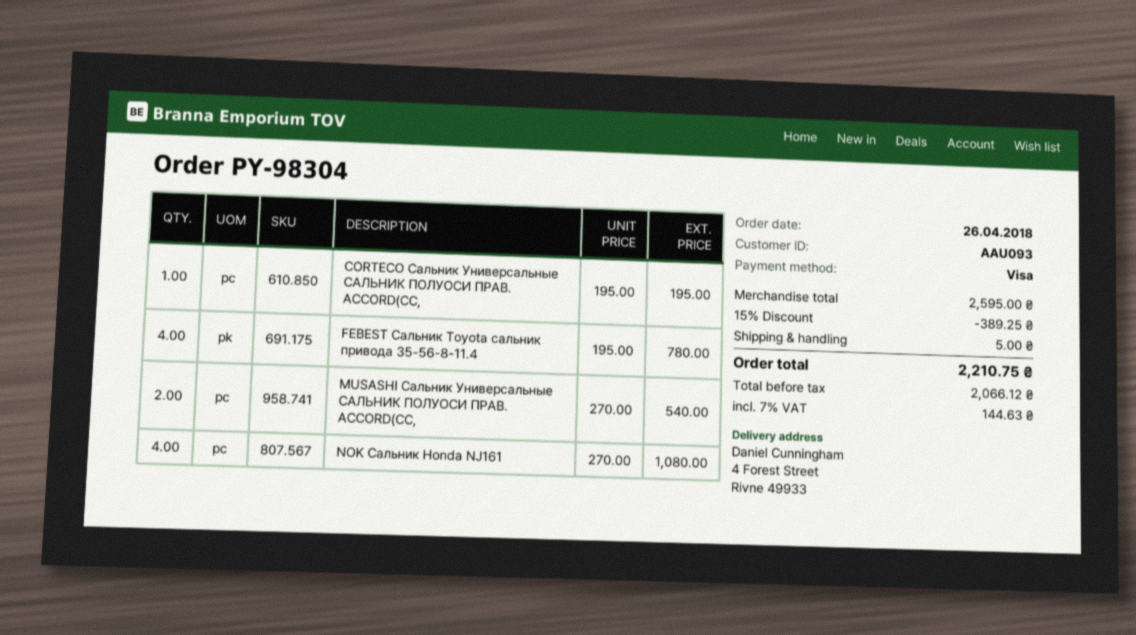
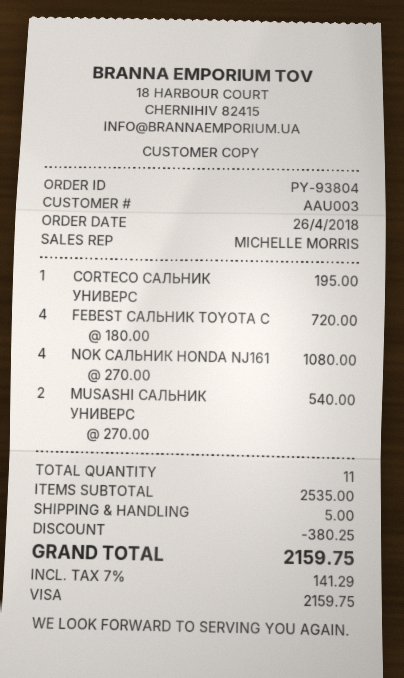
order number: PY-98304 -> PY-93804
customer number: AAU093 -> AAU003
FEBEST Сальник Toyota сальник привода 35-56-8-11.4: 4 x 195.00 = 780.00 -> 4 x 180.00 = 720.00
subtotal: 2595.00 -> 2535.00
discount: 389.25 -> 380.25
tax: 7% = 144.63 -> 7% = 141.29
total: 2210.75 -> 2159.75

